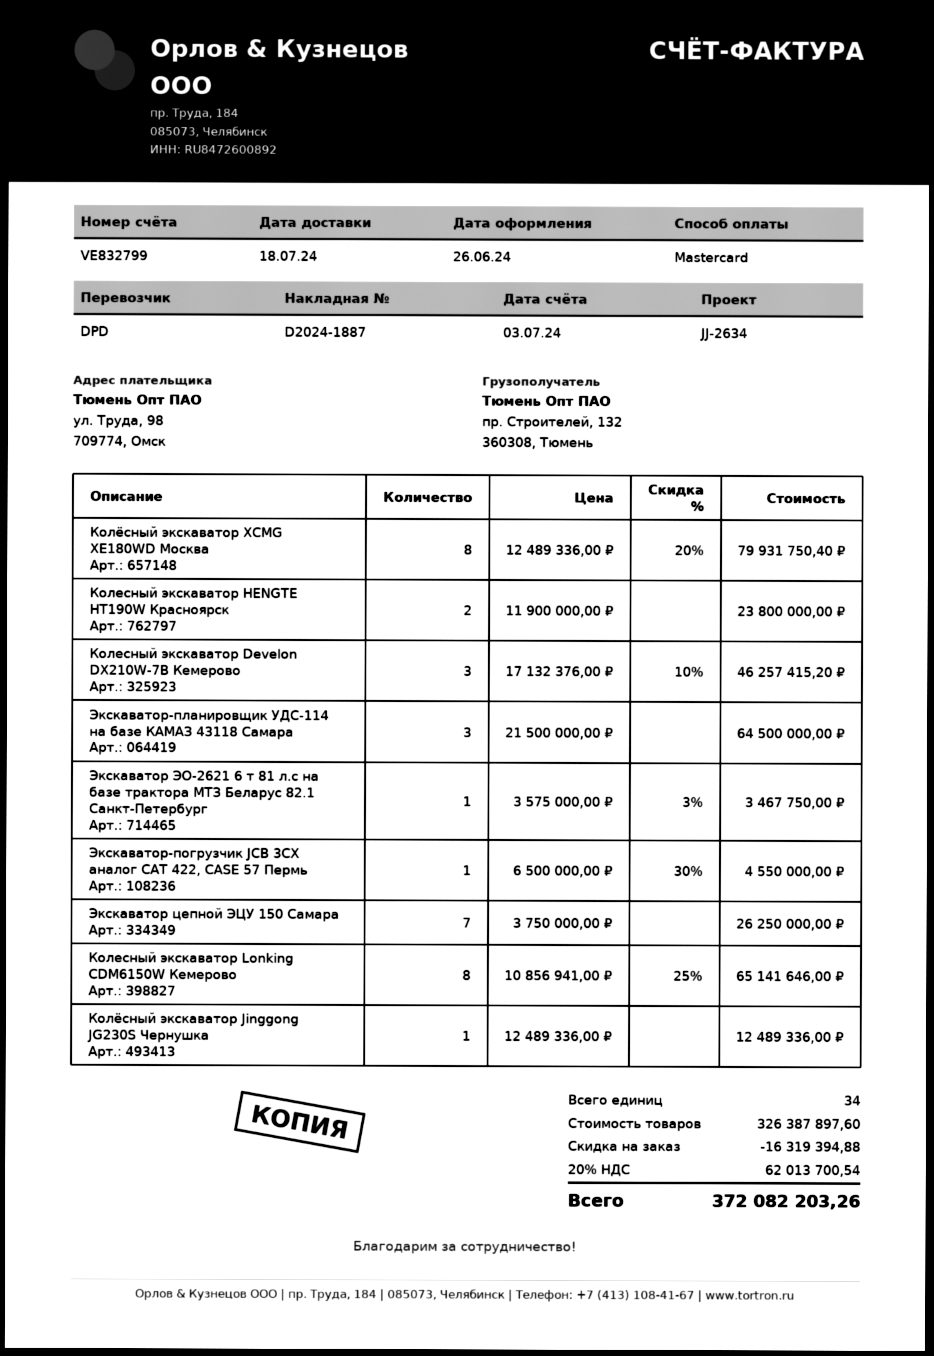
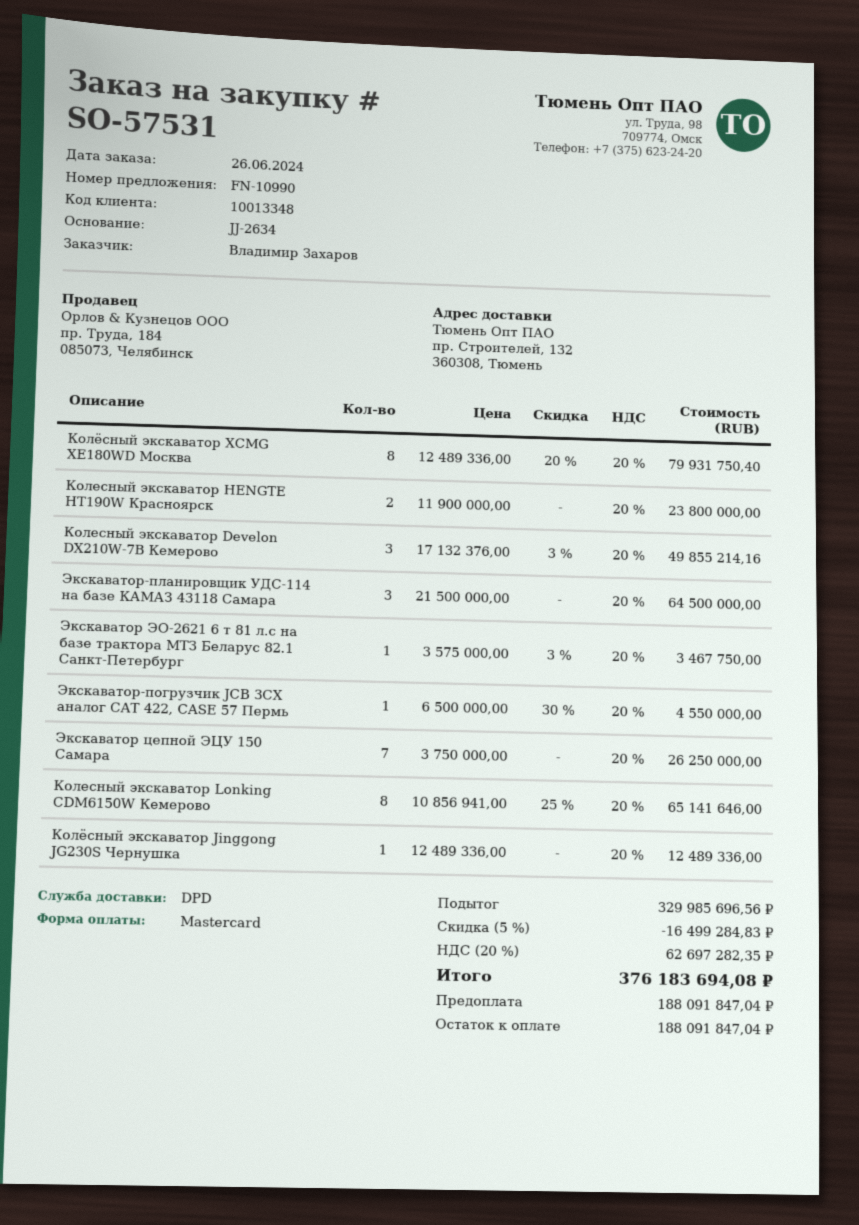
Колесный экскаватор Develon DX210W-7B Кемерово: 3 x 17132376.00 - 10% = 46257415.20 -> 3 x 17132376.00 - 3% = 49855214.16
subtotal: 326387897.60 -> 329985696.56
discount: 16319394.88 -> 16499284.83
tax: 20% = 62013700.54 -> 20% = 62697282.35
total: 372082203.26 -> 376183694.08

